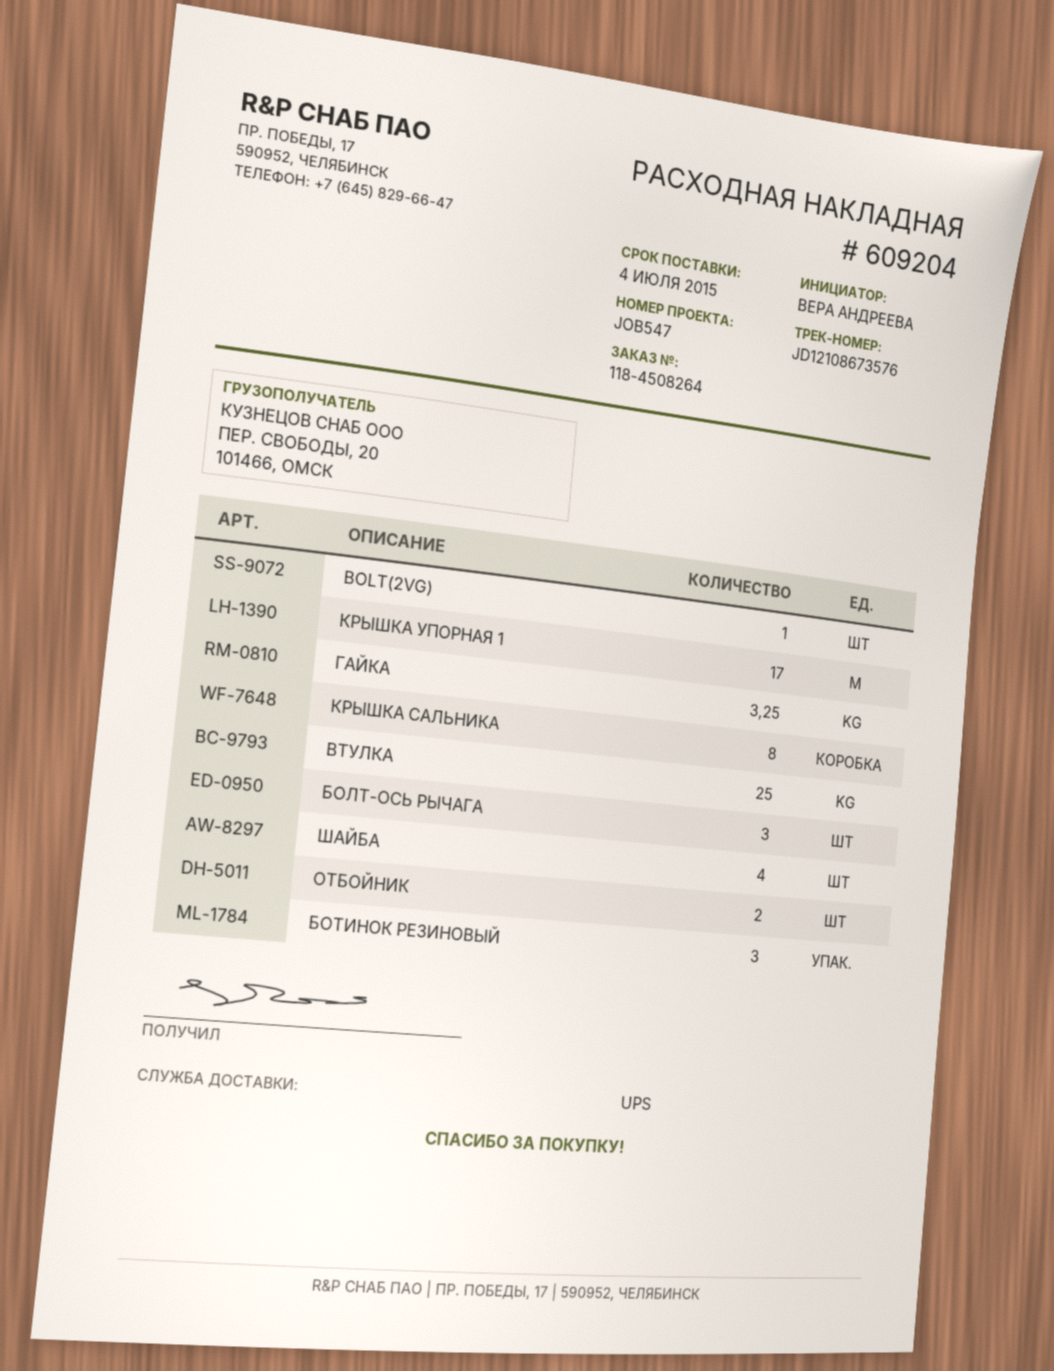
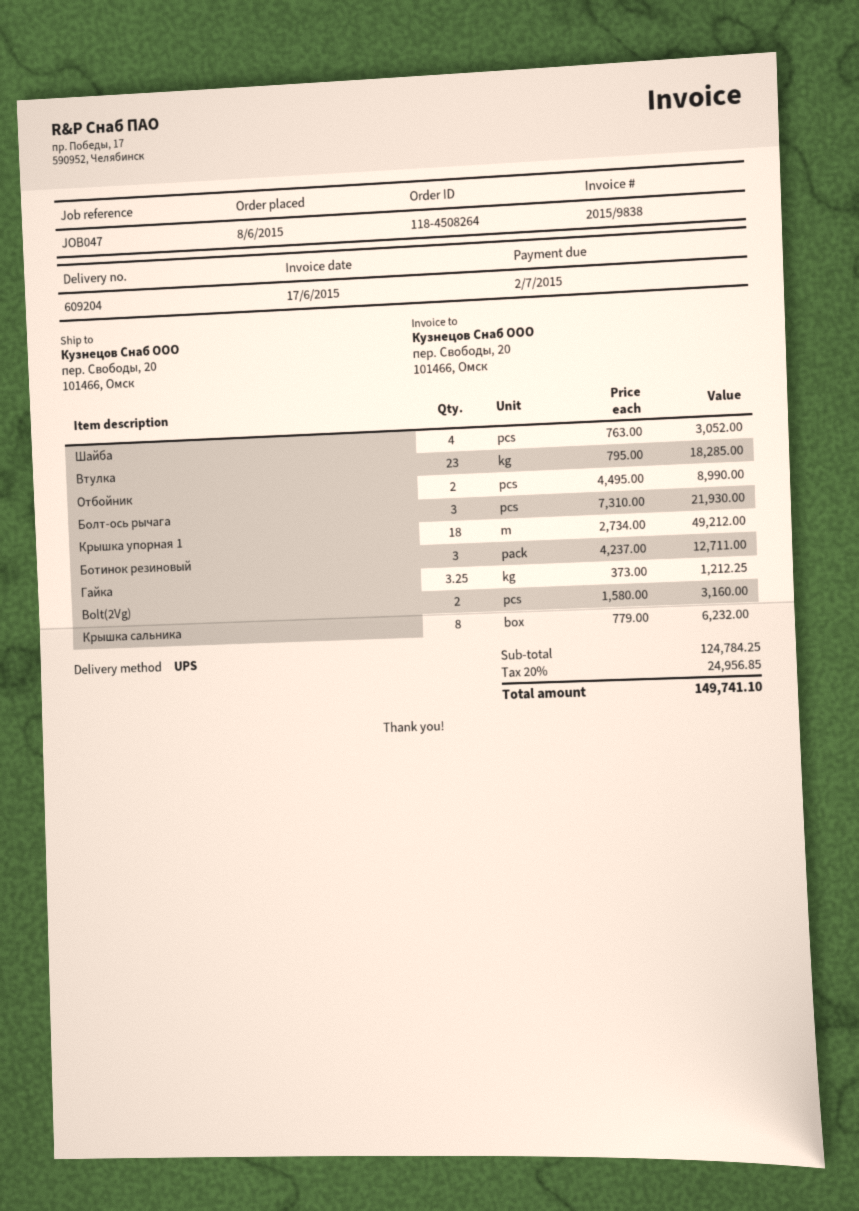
reference: JOB547 -> JOB047
BOLT(2VG): 1 -> 2
КРЫШКА УПОРНАЯ 1: 17 -> 18
ВТУЛКА: 25 -> 23

